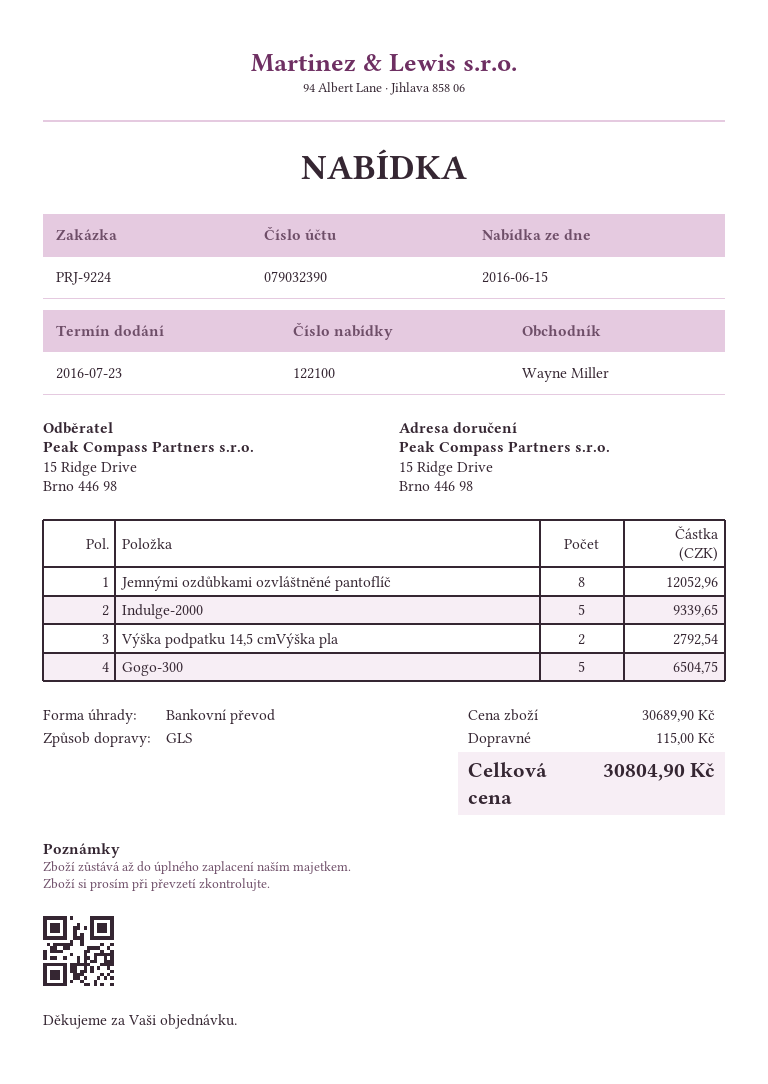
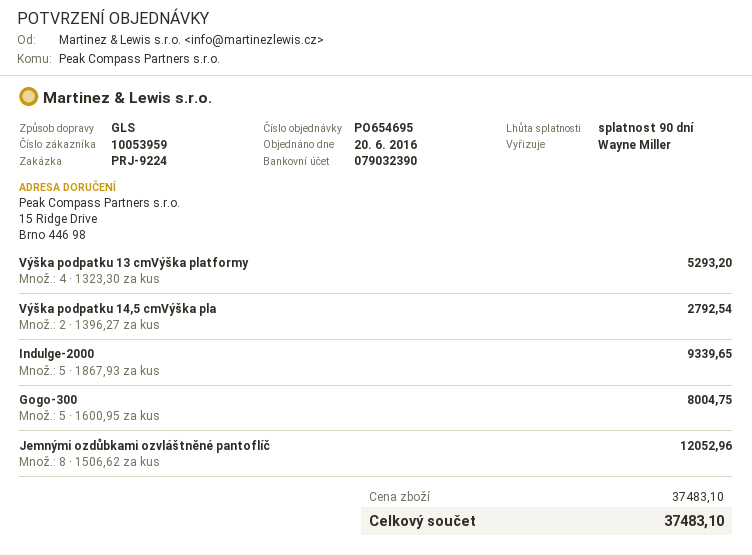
Gogo-300: 5 for 6504.75 -> 5 for 8004.75
Výška podpatku 13 cmVýška platformy: none -> 4 for 5293.20
subtotal: 30689.90 -> 37483.10
shipping: 115.00 -> none
total: 30804.90 -> 37483.10

